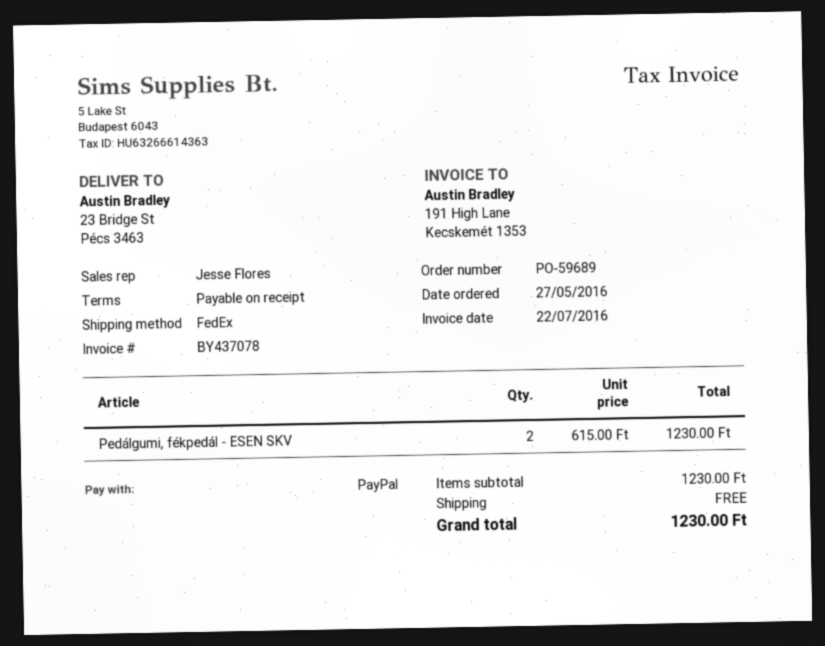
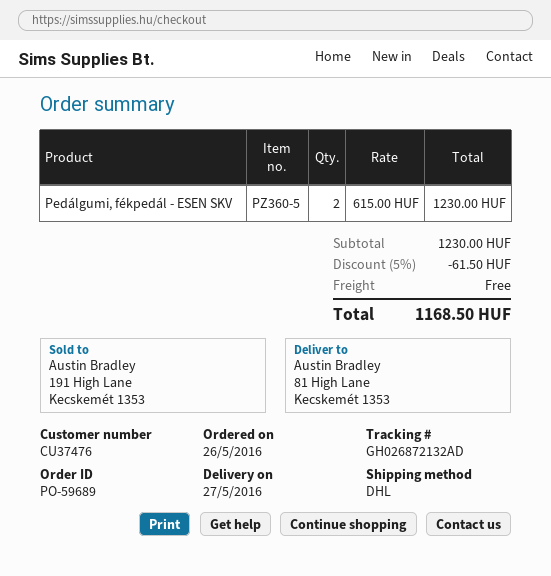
order date: 2016-05-27 -> 2016-05-26
shipping method: FedEx -> DHL
ship to: 23 Bridge St, Pécs 3463 -> 81 High Lane, Kecskemét 1353
discount: none -> 5% = 61.50
total: 1230.00 -> 1168.50

